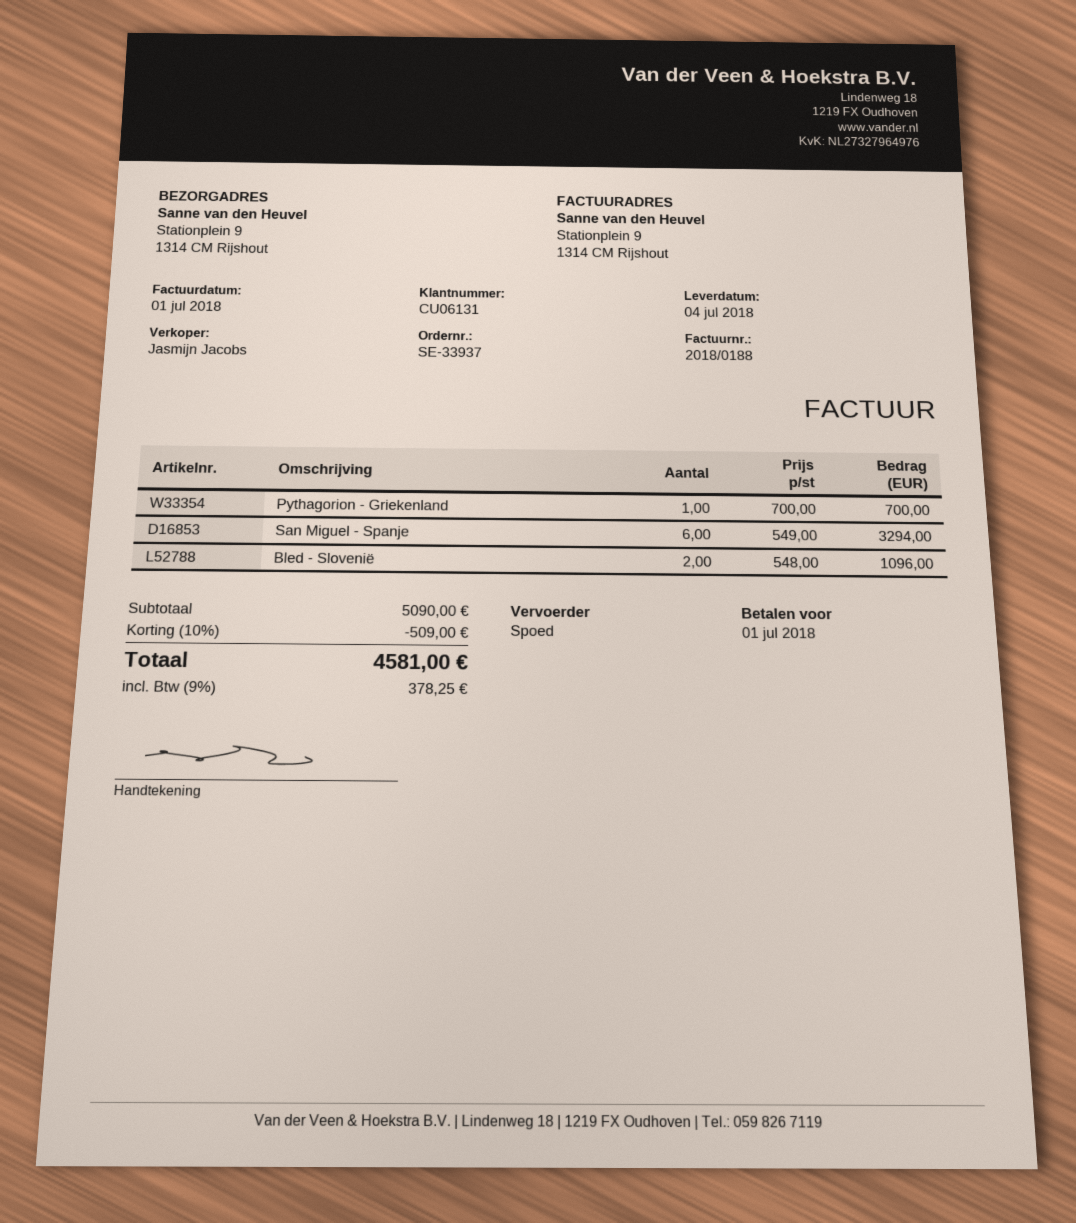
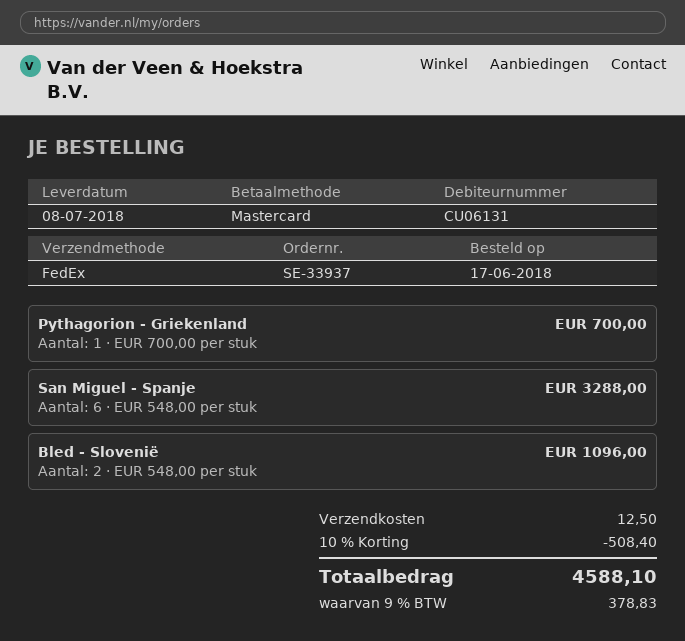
delivery date: 2018-07-04 -> 2018-07-08
shipping method: express -> FedEx
San Miguel - Spanje: 6 x 549.00 = 3294.00 -> 6 x 548.00 = 3288.00
discount: 10% = 509.00 -> 10% = 508.40
shipping: none -> 12.50
tax: 9% = 378.25 -> 9% = 378.83
total: 4581.00 -> 4588.10

